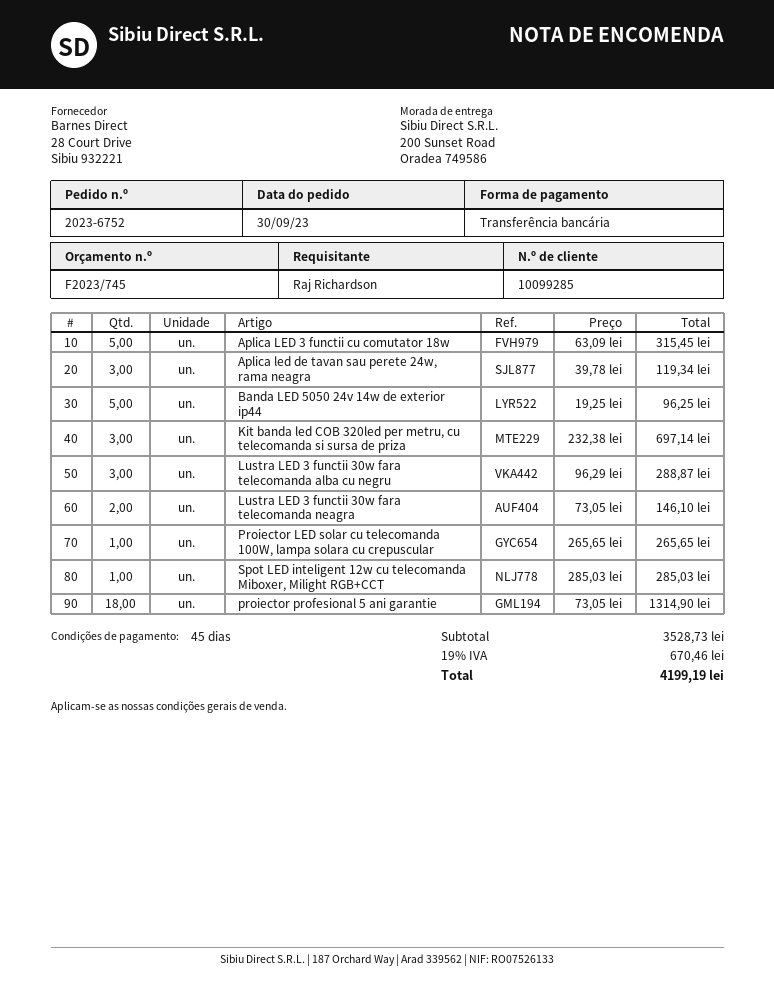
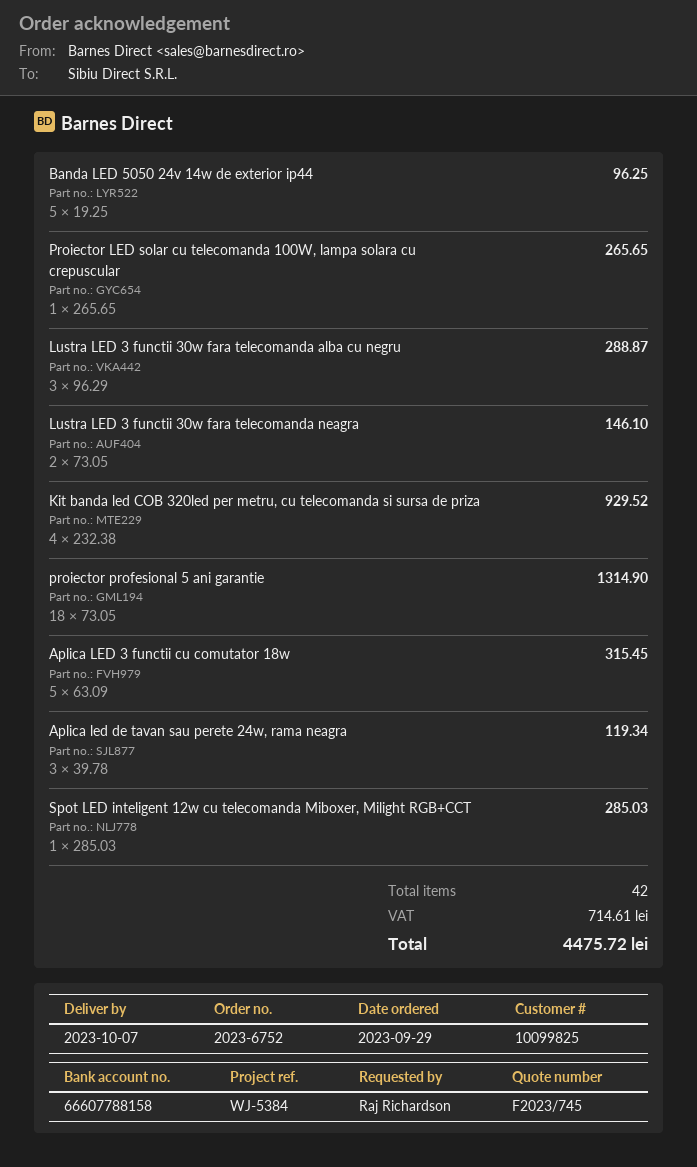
order date: 2023-09-30 -> 2023-09-29
customer number: 10099285 -> 10099825
Kit banda led COB 320led per metru, cu telecomanda si sursa de priza: 3 x 232.38 = 697.14 -> 4 x 232.38 = 929.52
tax: 670.46 -> 714.61
total: 4199.19 -> 4475.72

